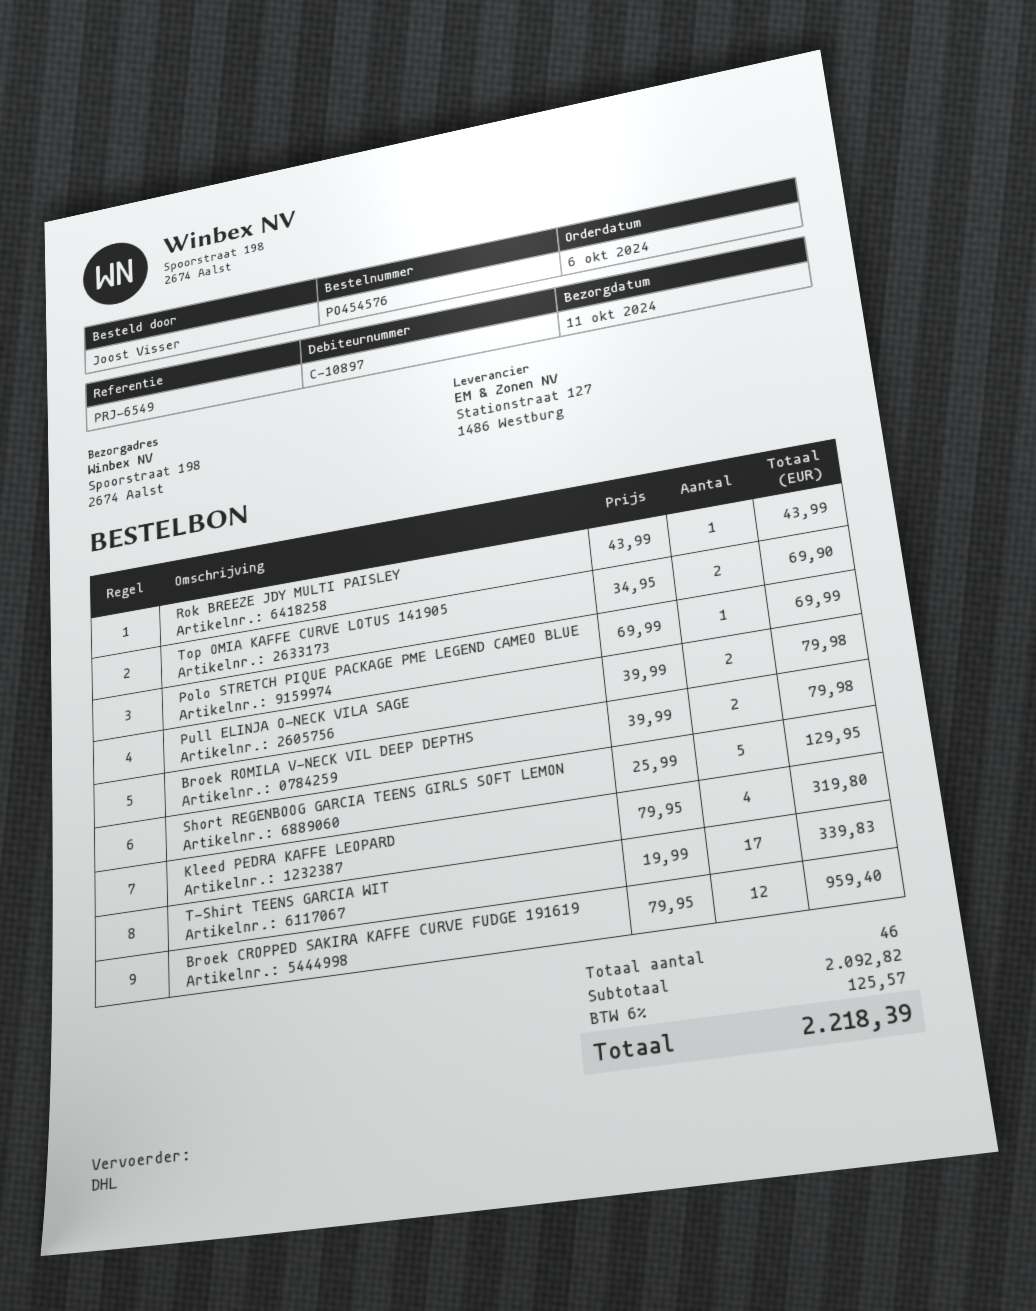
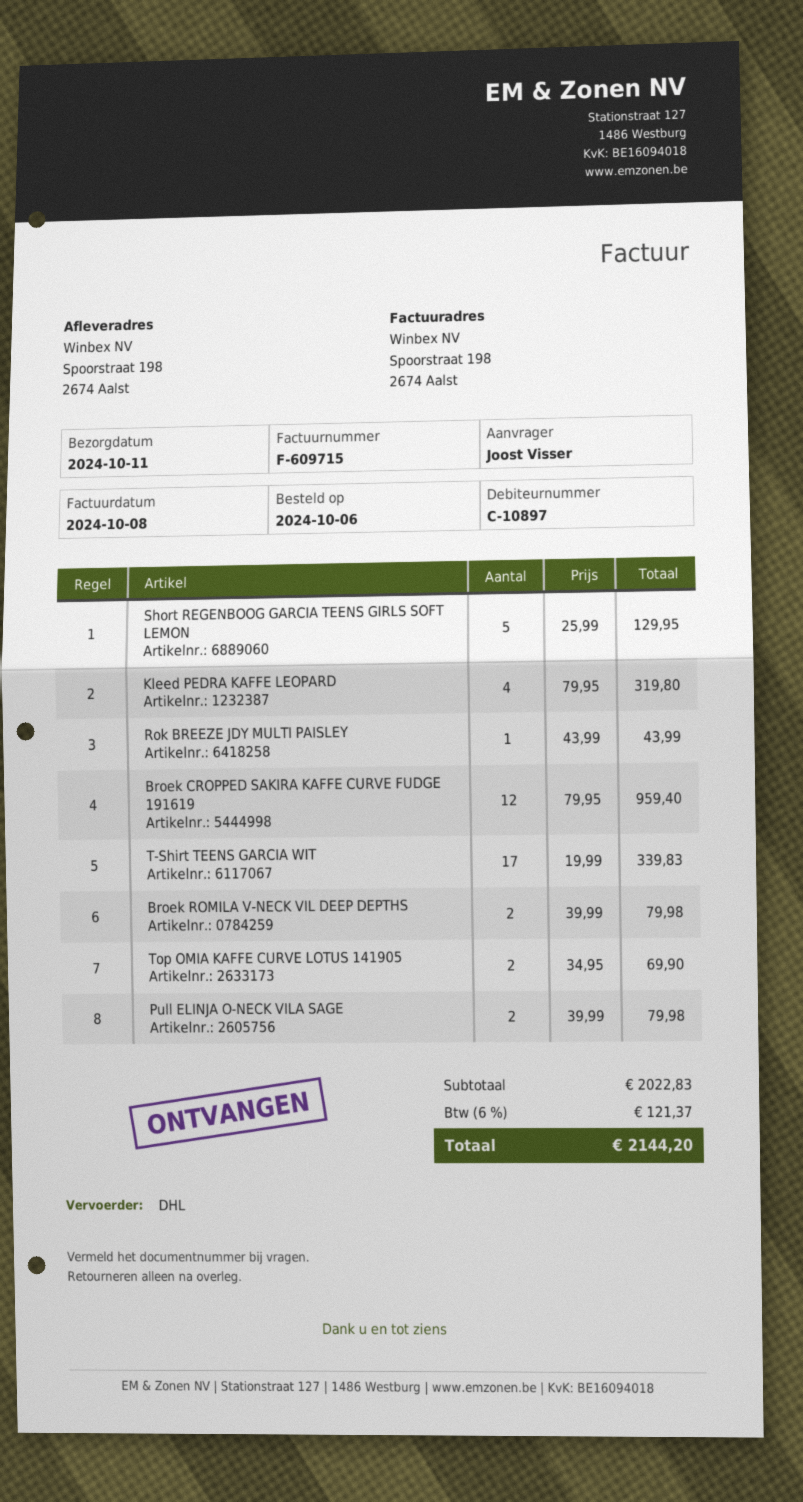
Polo STRETCH PIQUE PACKAGE PME LEGEND CAMEO BLUE: 1 x 69.99 = 69.99 -> none
subtotal: 2092.82 -> 2022.83
tax: 6% = 125.57 -> 6% = 121.37
total: 2218.39 -> 2144.20

